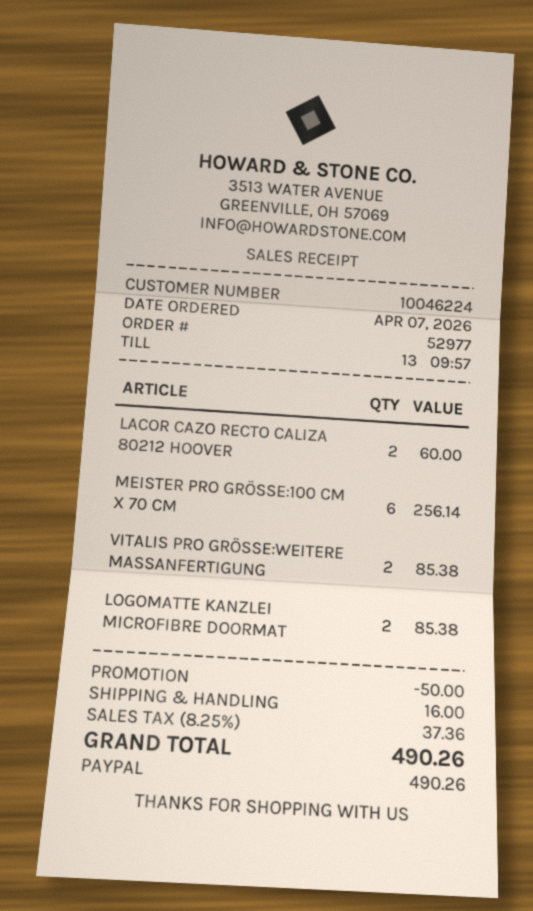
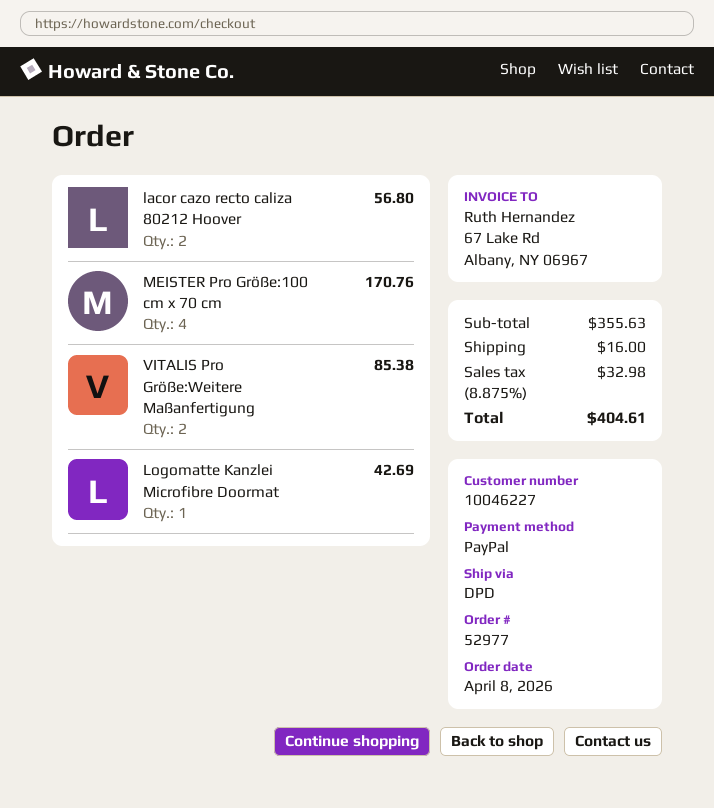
order date: 2026-04-07 -> 2026-04-08
customer number: 10046224 -> 10046227
LACOR CAZO RECTO CALIZA 80212 HOOVER: 2 for 60.00 -> 2 for 56.80
MEISTER PRO GRÖSSE:100 CM X 70 CM: 6 for 256.14 -> 4 for 170.76
LOGOMATTE KANZLEI MICROFIBRE DOORMAT: 2 for 85.38 -> 1 for 42.69
discount: 50.00 -> none
tax: 8.25% = 37.36 -> 8.875% = 32.98
total: 490.26 -> 404.61

